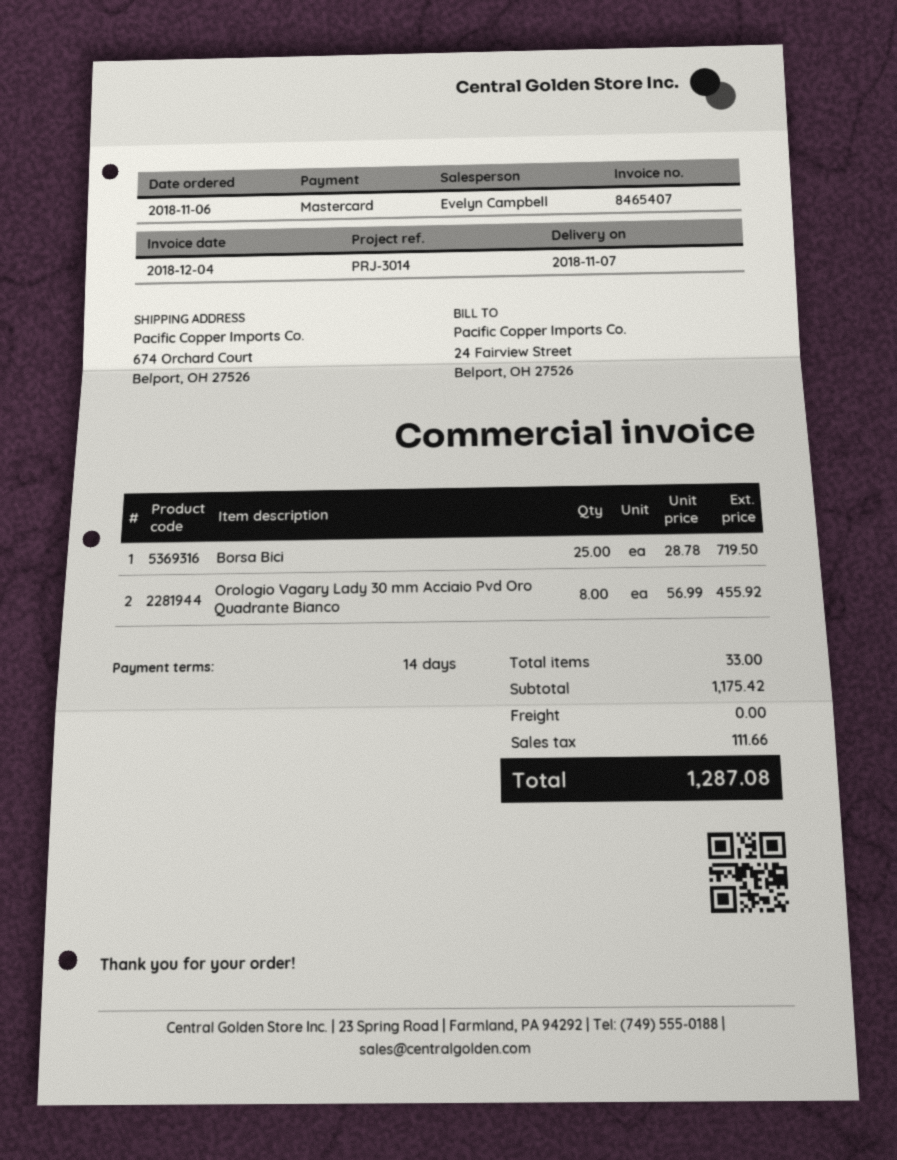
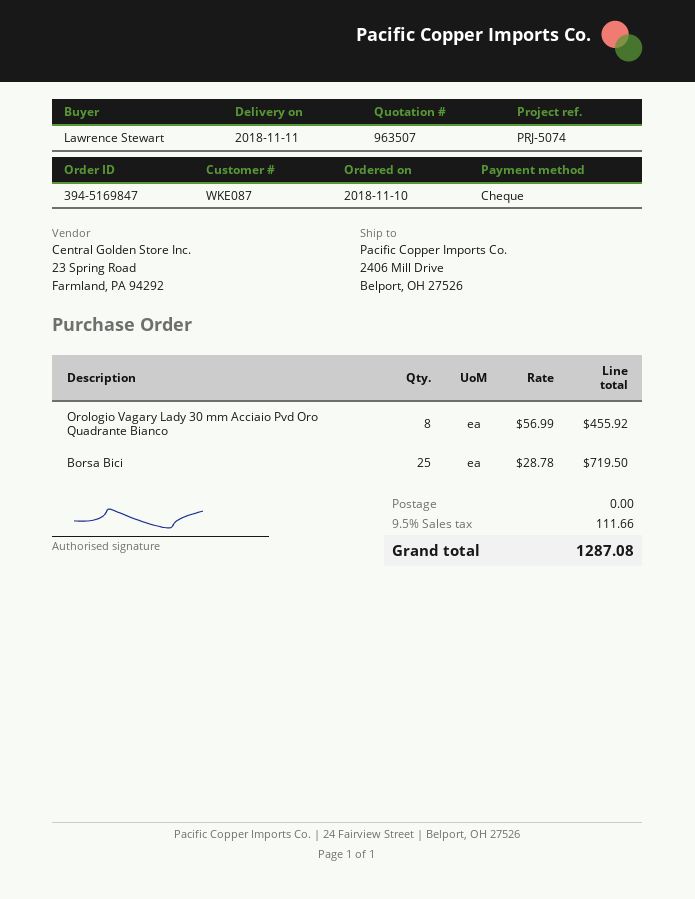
order date: 2018-11-06 -> 2018-11-10
delivery date: 2018-11-07 -> 2018-11-11
reference: PRJ-3014 -> PRJ-5074
payment method: Mastercard -> cheque
ship to: 674 Orchard Court, Belport, OH 27526 -> 2406 Mill Drive, Belport, OH 27526

